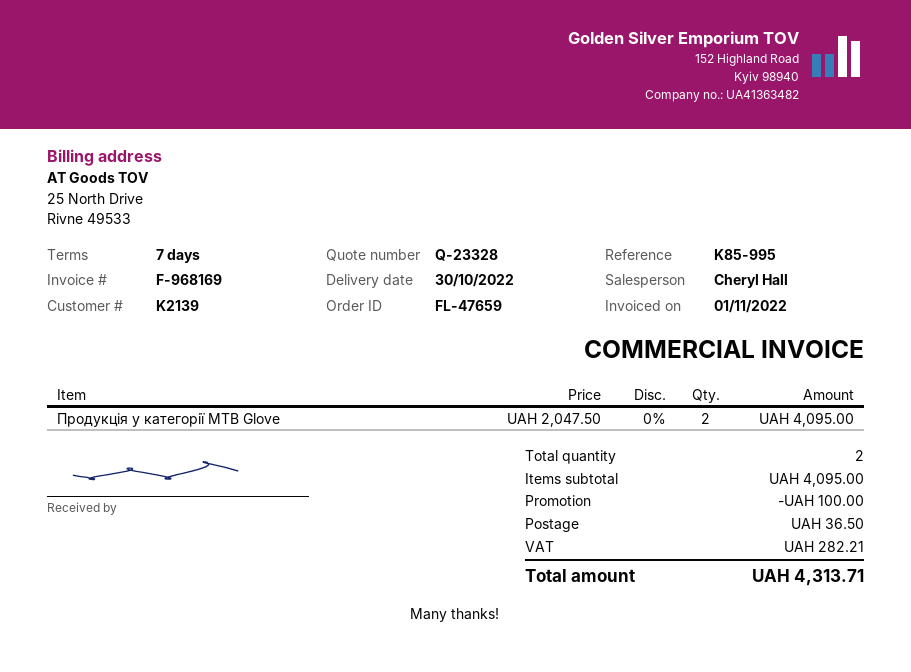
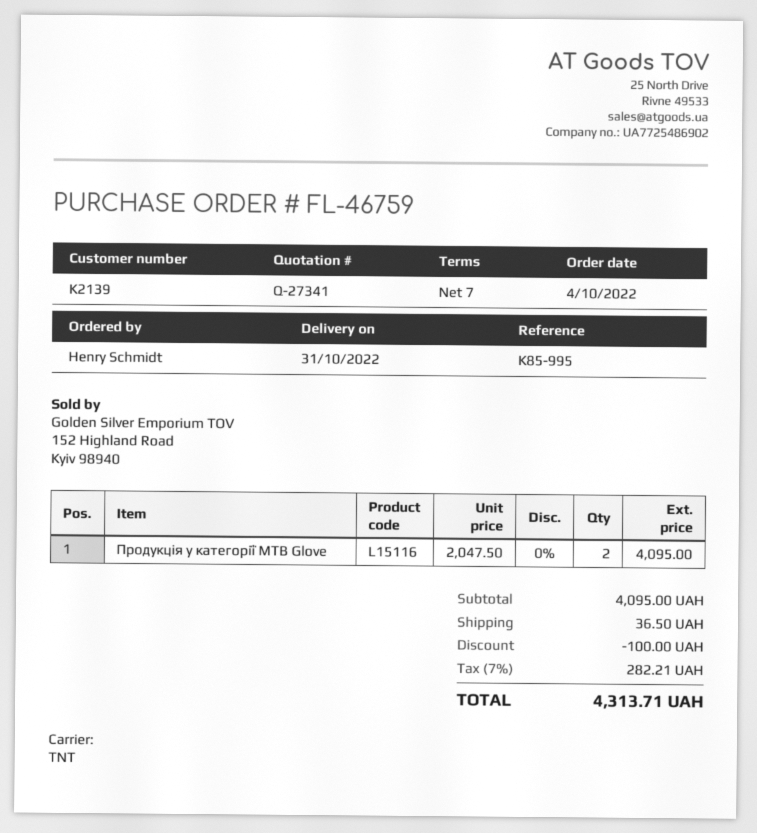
quote number: Q-23328 -> Q-27341
order number: FL-47659 -> FL-46759
delivery date: 2022-10-30 -> 2022-10-31

